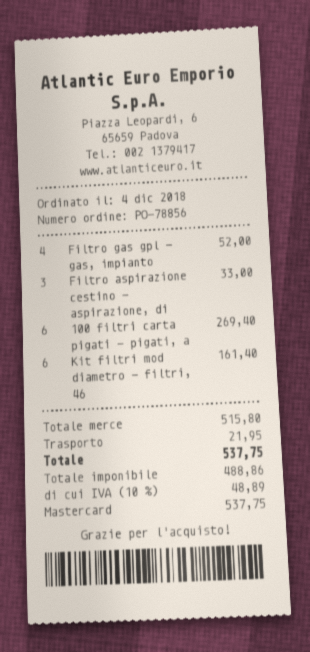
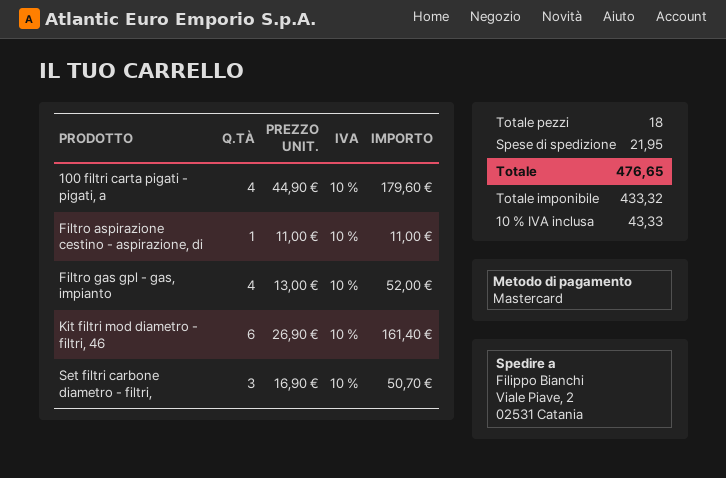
Filtro aspirazione cestino - aspirazione, di: 3 for 33.00 -> 1 for 11.00
100 filtri carta pigati - pigati, a: 6 for 269.40 -> 4 for 179.60
Set filtri carbone diametro - filtri,: none -> 3 for 50.70
net: 488.86 -> 433.32
tax: 10% = 48.89 -> 10% = 43.33
total: 537.75 -> 476.65

